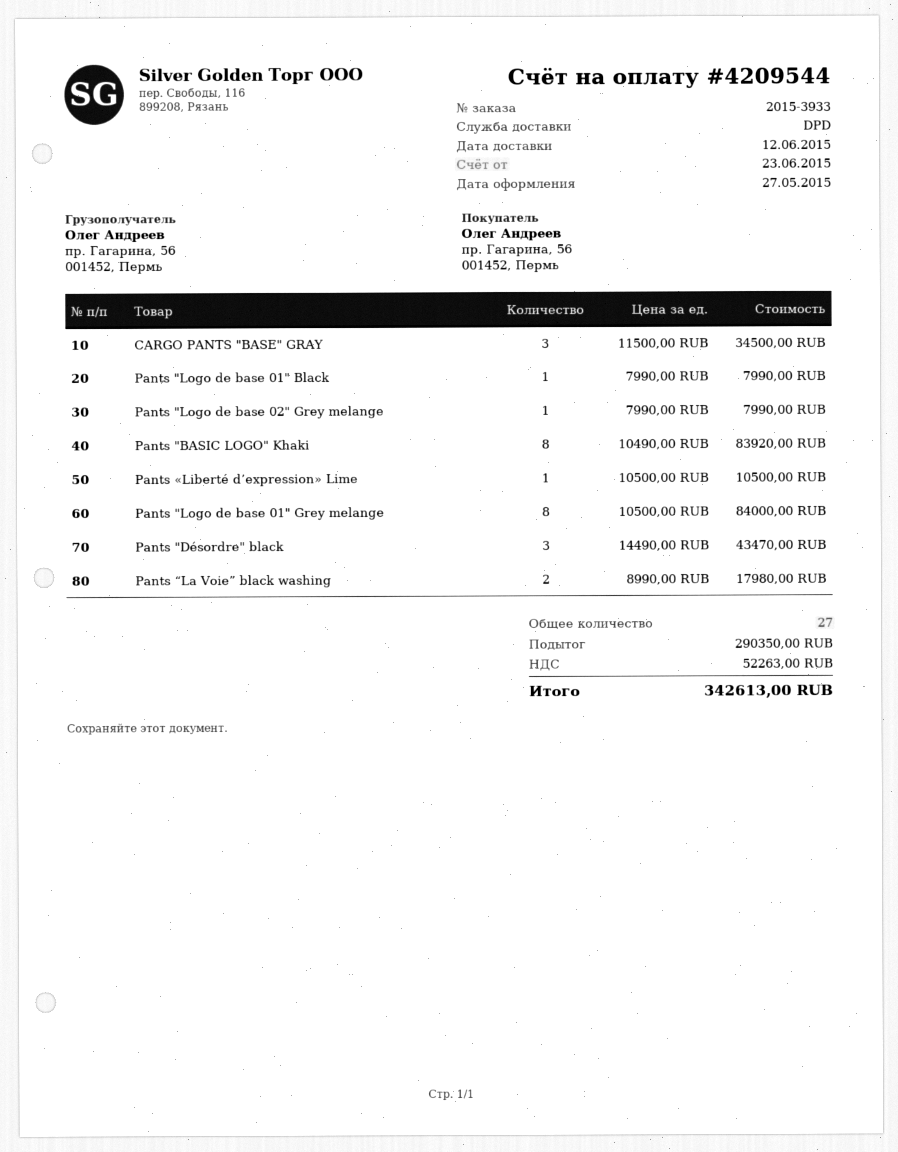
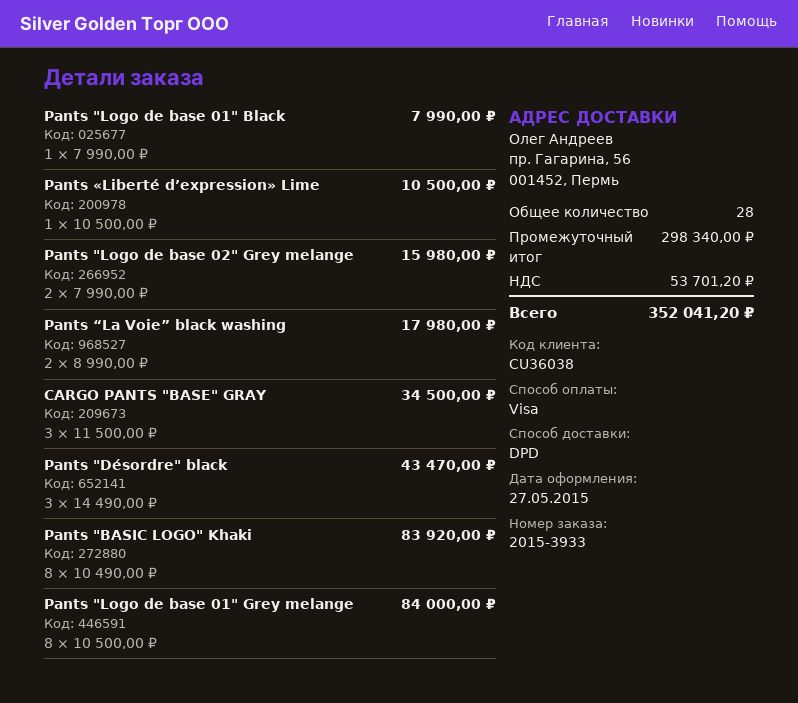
Pants "Logo de base 02" Grey melange: 1 x 7990.00 = 7990.00 -> 2 x 7990.00 = 15980.00
total quantity: 27 -> 28
subtotal: 290350.00 -> 298340.00
tax: 52263.00 -> 53701.20
total: 342613.00 -> 352041.20

